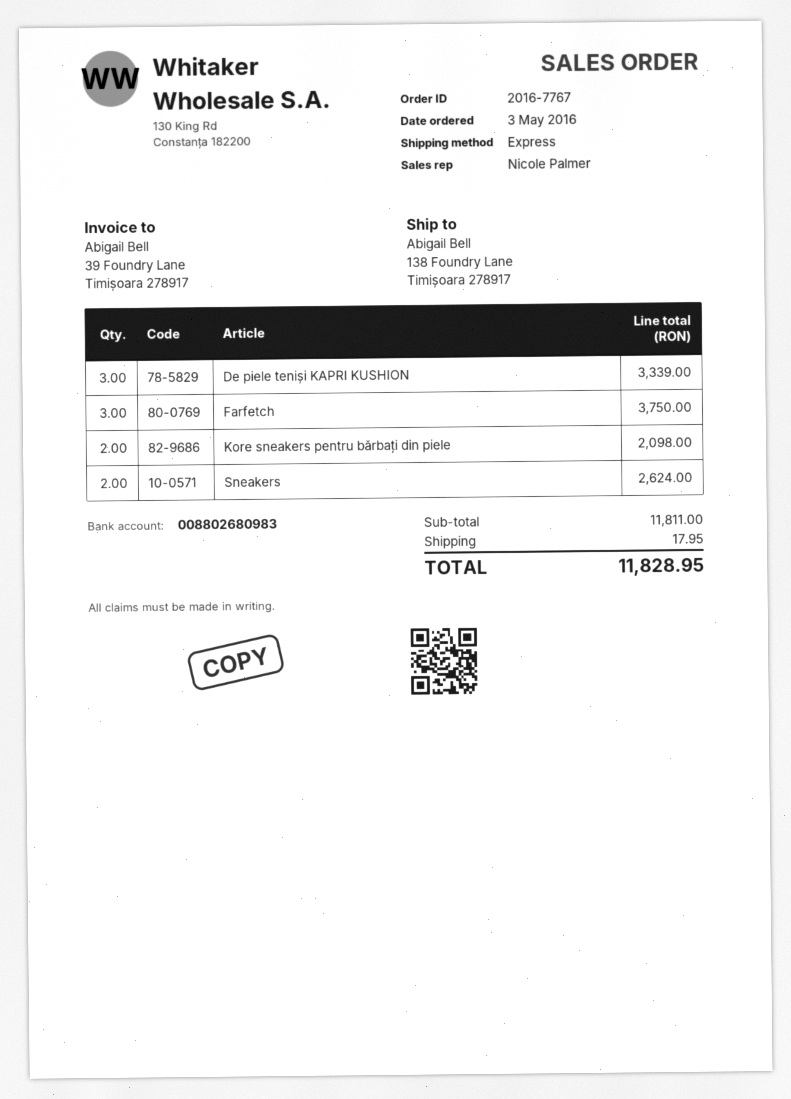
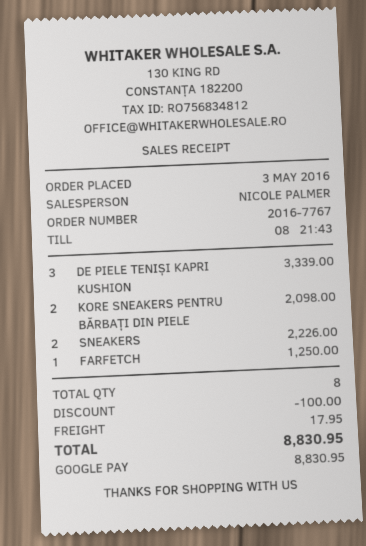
Farfetch: 3 for 3750.00 -> 1 for 1250.00
Sneakers: 2 for 2624.00 -> 2 for 2226.00
discount: none -> 100.00
total: 11828.95 -> 8830.95

